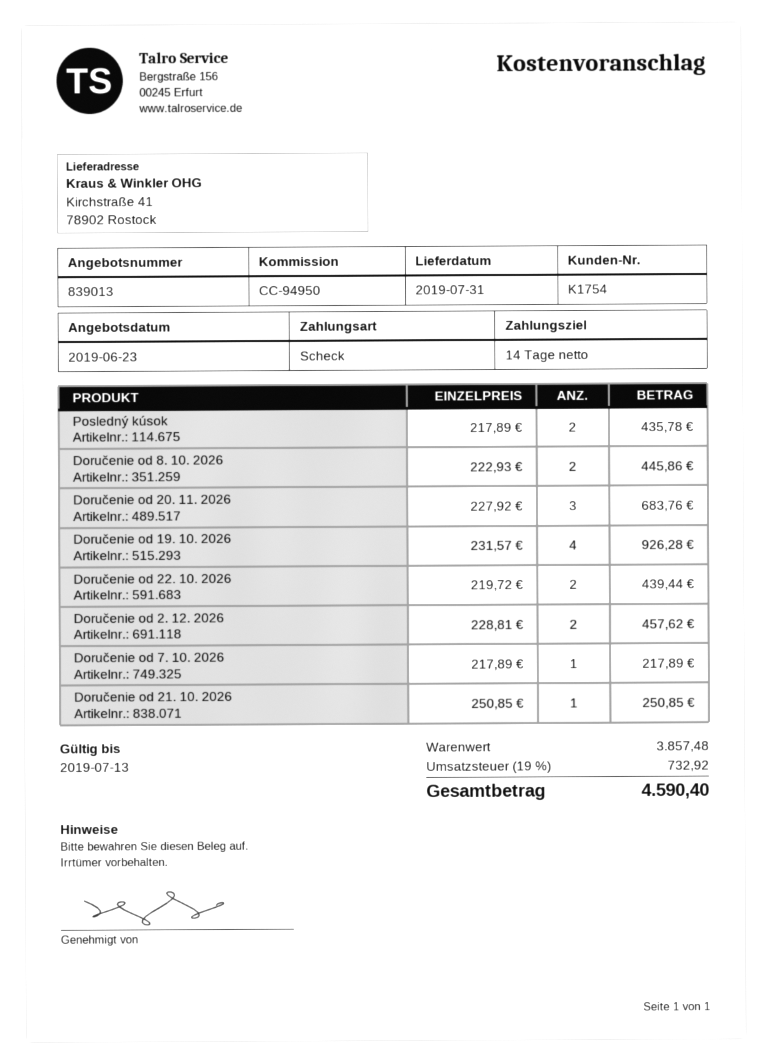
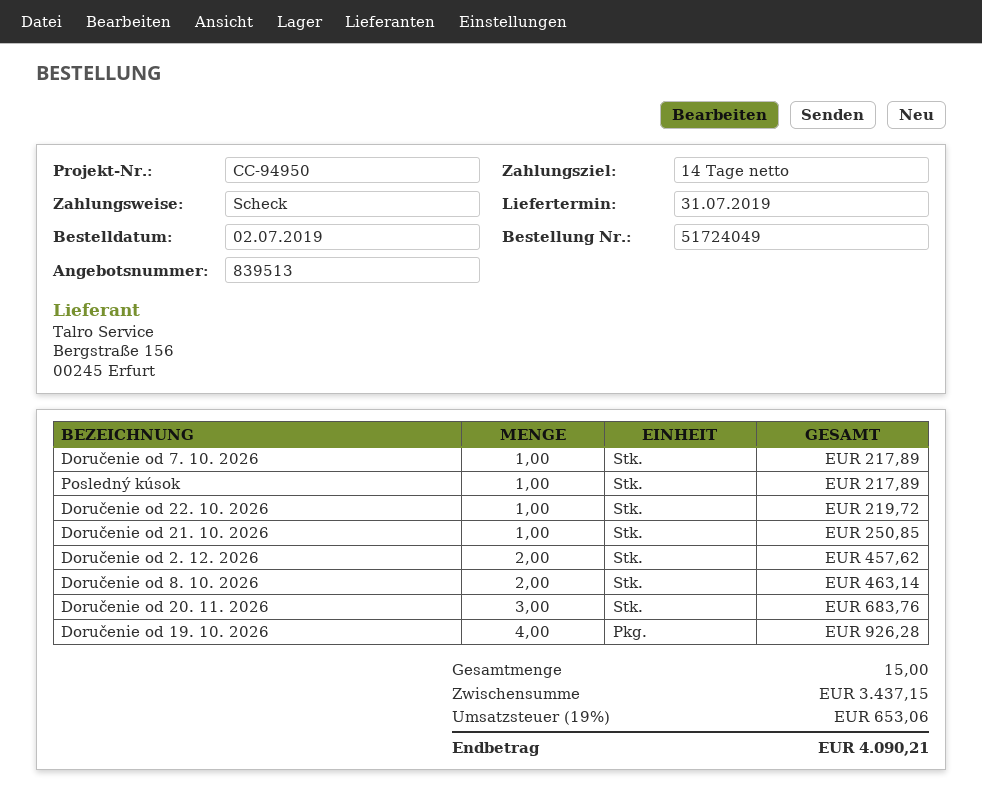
quote number: 839013 -> 839513
Posledný kúsok: 2 for 435.78 -> 1 for 217.89
Doručenie od 8. 10. 2026: 2 for 445.86 -> 2 for 463.14
Doručenie od 22. 10. 2026: 2 for 439.44 -> 1 for 219.72
subtotal: 3857.48 -> 3437.15
tax: 19% = 732.92 -> 19% = 653.06
total: 4590.40 -> 4090.21

